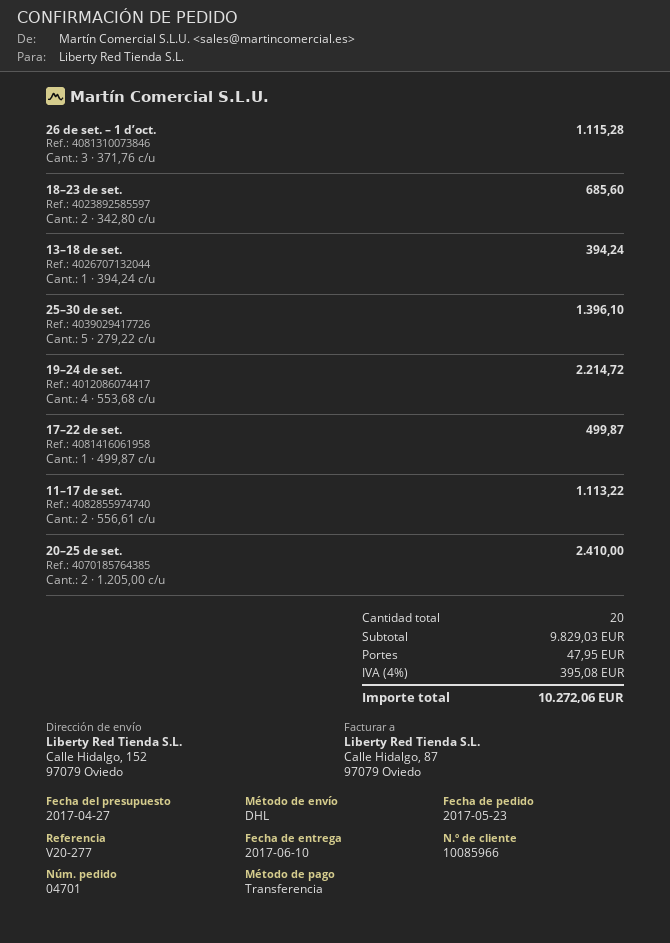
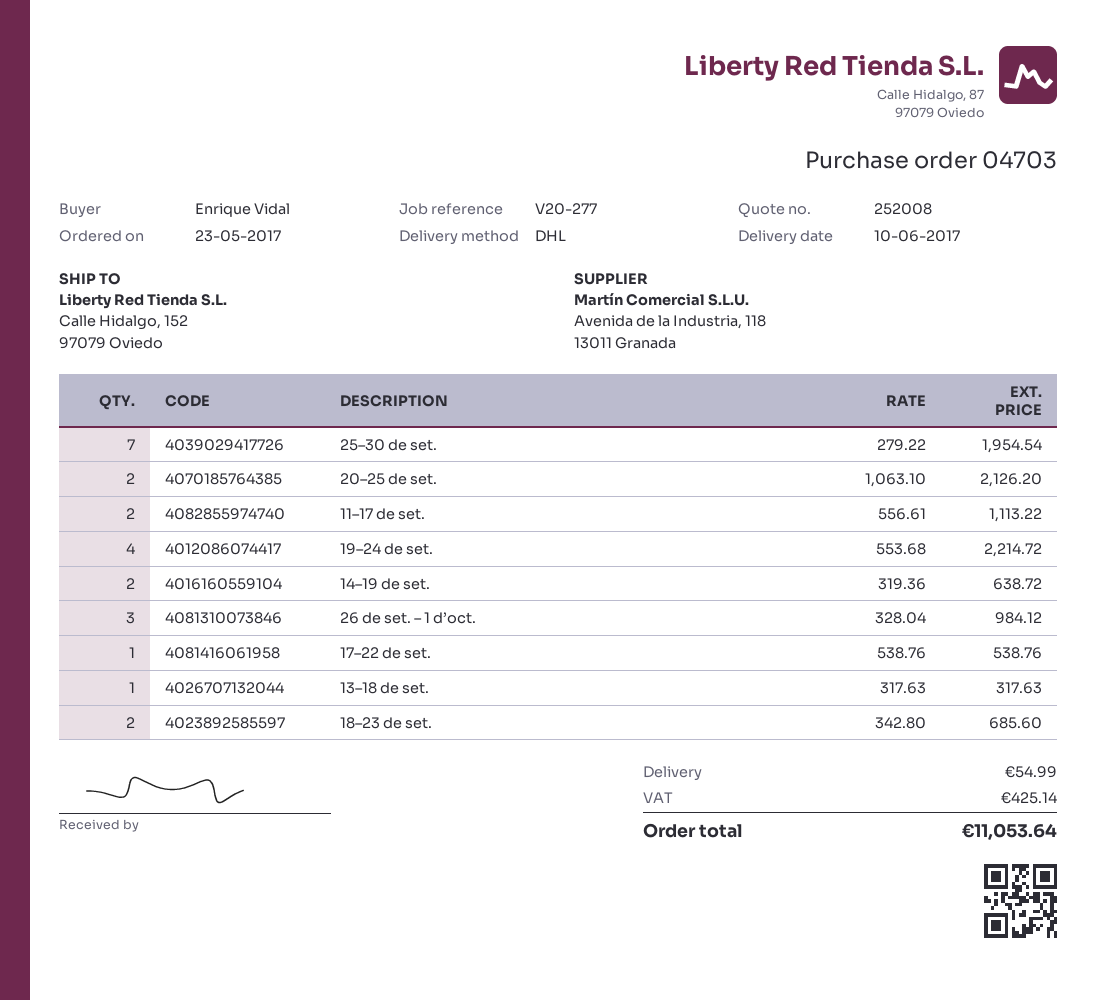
order number: 04701 -> 04703
26 de set. – 1 d’oct.: 3 x 371.76 = 1115.28 -> 3 x 328.04 = 984.12
13–18 de set.: 1 x 394.24 = 394.24 -> 1 x 317.63 = 317.63
25–30 de set.: 5 x 279.22 = 1396.10 -> 7 x 279.22 = 1954.54
17–22 de set.: 1 x 499.87 = 499.87 -> 1 x 538.76 = 538.76
20–25 de set.: 2 x 1205.00 = 2410.00 -> 2 x 1063.10 = 2126.20
14–19 de set.: none -> 2 x 319.36 = 638.72
shipping: 47.95 -> 54.99
tax: 395.08 -> 425.14
total: 10272.06 -> 11053.64

